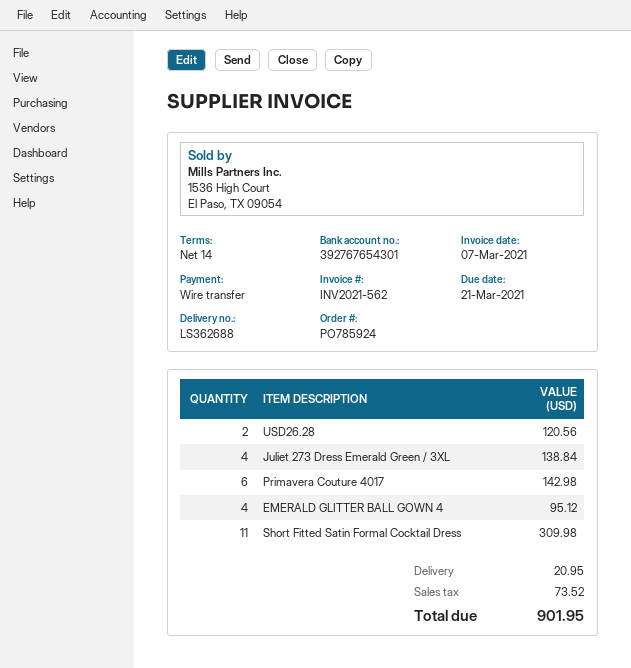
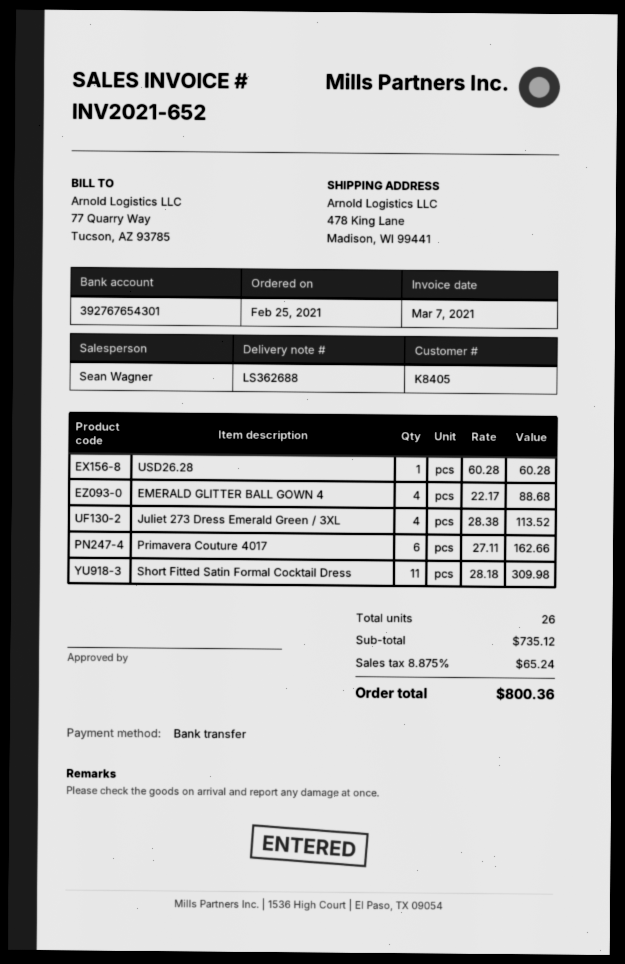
invoice number: INV2021-562 -> INV2021-652
USD26.28: 2 for 120.56 -> 1 for 60.28
Juliet 273 Dress Emerald Green / 3XL: 4 for 138.84 -> 4 for 113.52
Primavera Couture 4017: 6 for 142.98 -> 6 for 162.66
EMERALD GLITTER BALL GOWN 4: 4 for 95.12 -> 4 for 88.68
shipping: 20.95 -> none
tax: 73.52 -> 65.24
total: 901.95 -> 800.36

